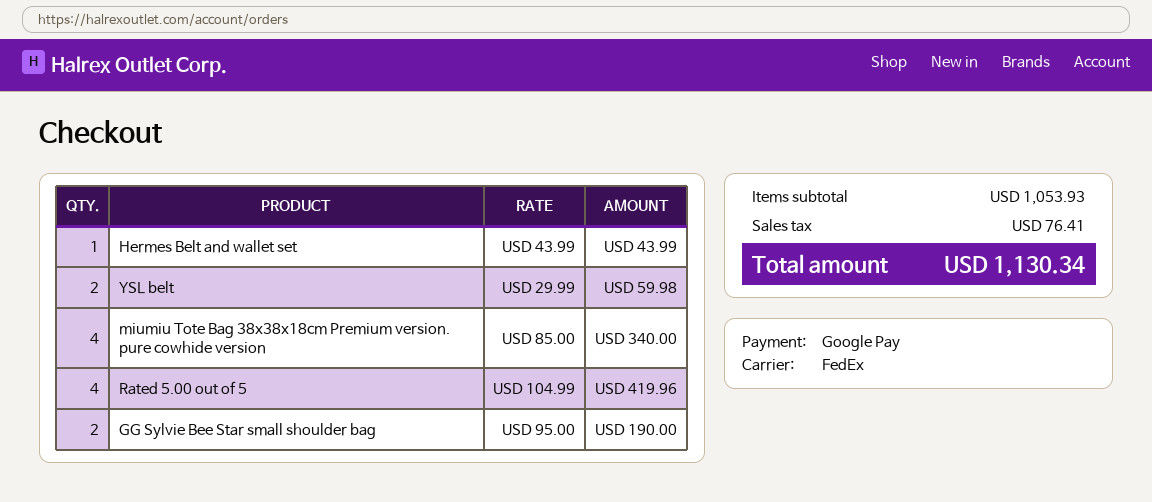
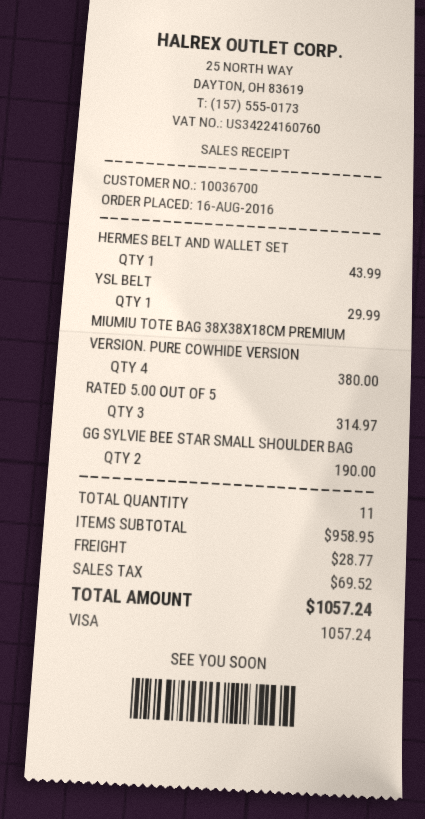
payment method: Google Pay -> Visa
YSL belt: 2 for 59.98 -> 1 for 29.99
miumiu Tote Bag 38x38x18cm Premium version. pure cowhide version: 4 for 340.00 -> 4 for 380.00
Rated 5.00 out of 5: 4 for 419.96 -> 3 for 314.97
subtotal: 1053.93 -> 958.95
shipping: none -> 28.77
tax: 76.41 -> 69.52
total: 1130.34 -> 1057.24

